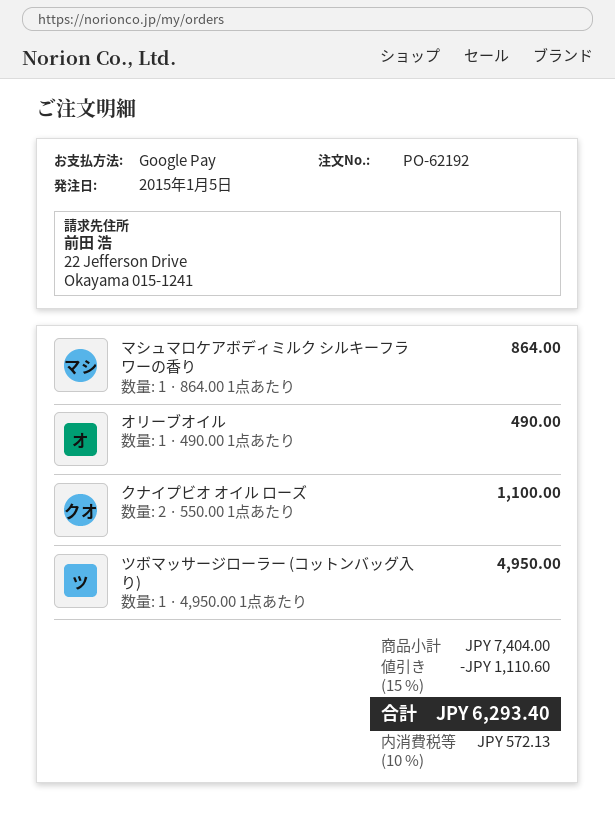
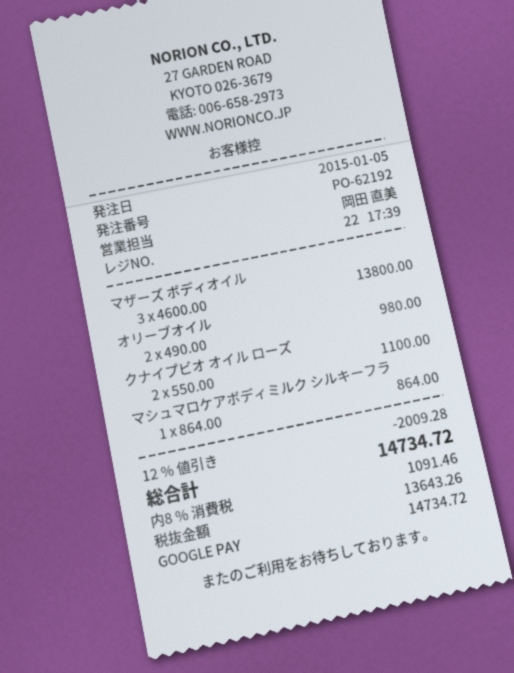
オリーブオイル: 1 x 490.00 = 490.00 -> 2 x 490.00 = 980.00
ツボマッサージローラー (コットンバッグ入り): 1 x 4950.00 = 4950.00 -> none
マザーズ ボディオイル: none -> 3 x 4600.00 = 13800.00
discount: 15% = 1110.60 -> 12% = 2009.28
tax: 10% = 572.13 -> 8% = 1091.46
total: 6293.40 -> 14734.72

